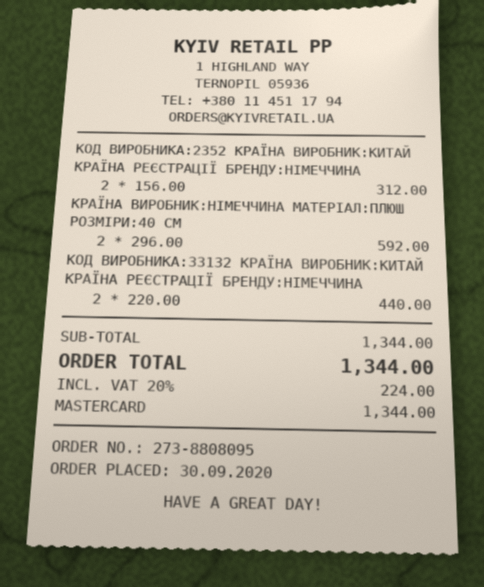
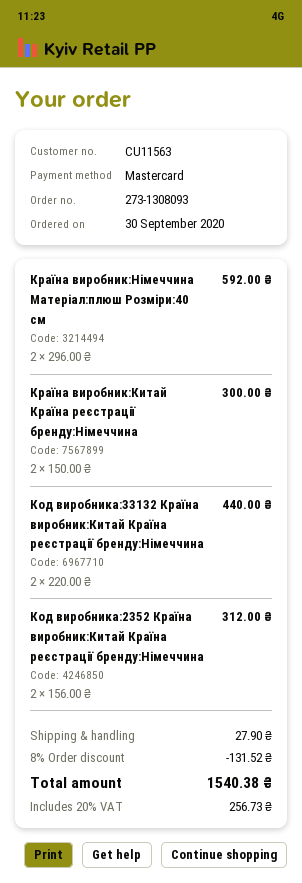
order number: 273-8808095 -> 273-1308093
Країна виробник:Китай Країна реєстрації бренду:Німеччина: none -> 2 x 150.00 = 300.00
discount: none -> 8% = 131.52
shipping: none -> 27.90
tax: 20% = 224.00 -> 20% = 256.73
total: 1344.00 -> 1540.38

